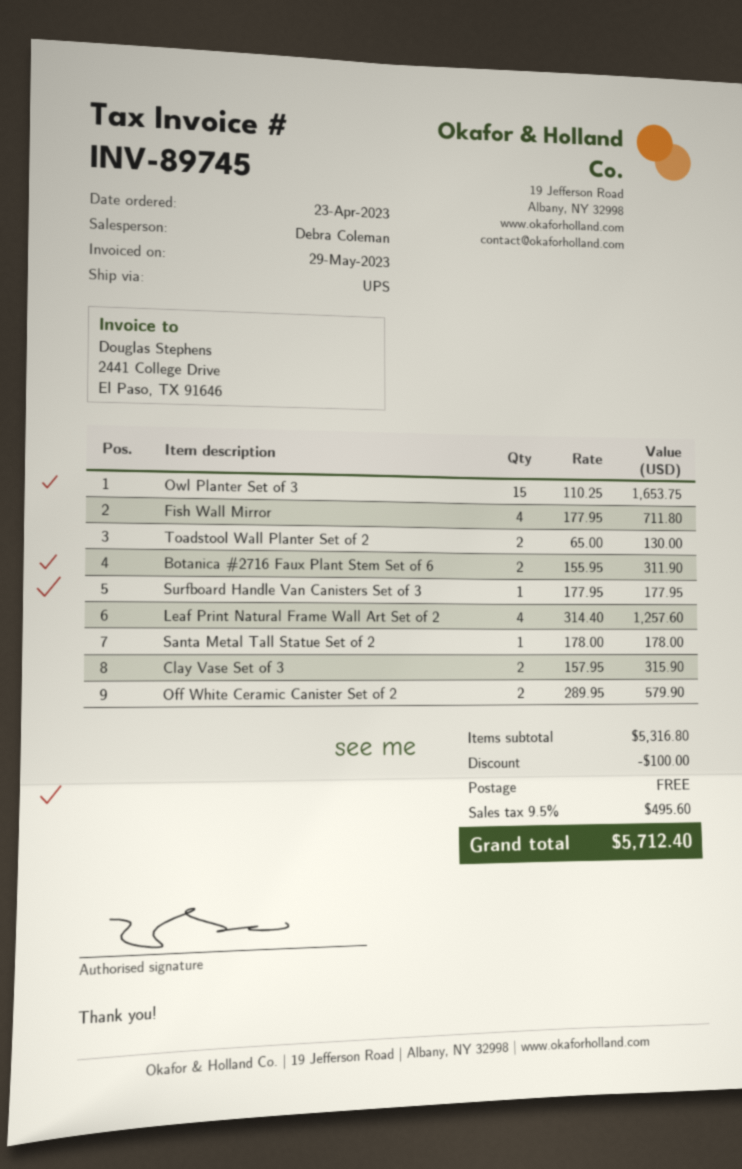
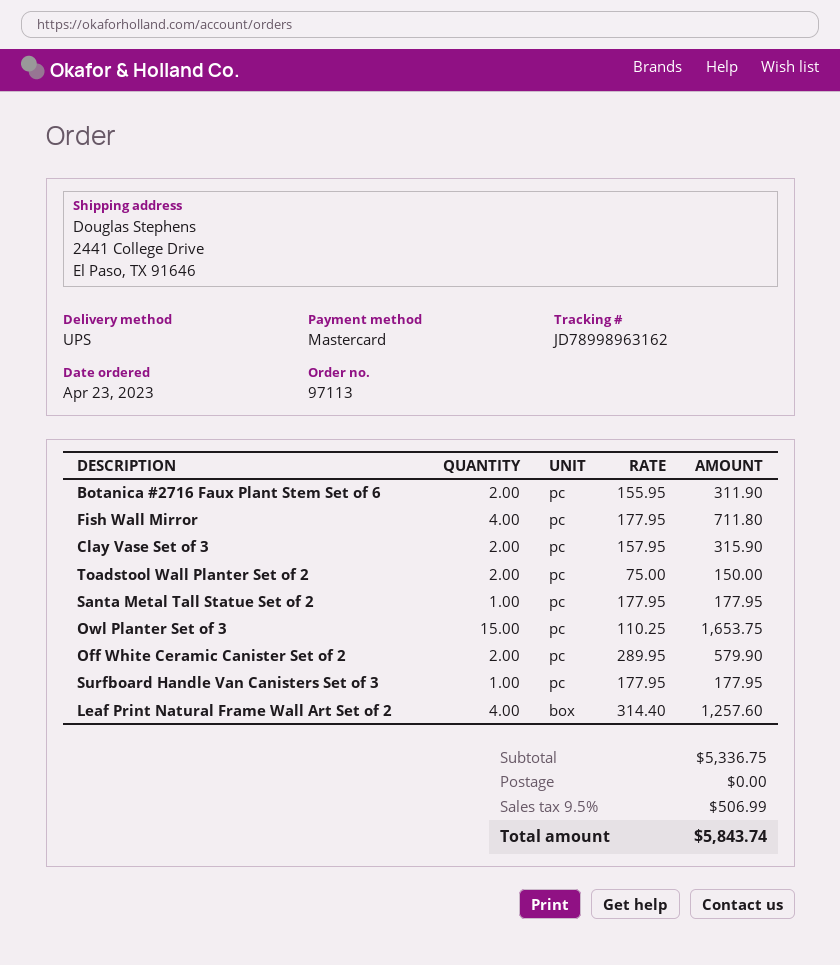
Toadstool Wall Planter Set of 2: 2 x 65.00 = 130.00 -> 2 x 75.00 = 150.00
Santa Metal Tall Statue Set of 2: 1 x 178.00 = 178.00 -> 1 x 177.95 = 177.95
subtotal: 5316.80 -> 5336.75
discount: 100.00 -> none
tax: 9.5% = 495.60 -> 9.5% = 506.99
total: 5712.40 -> 5843.74

